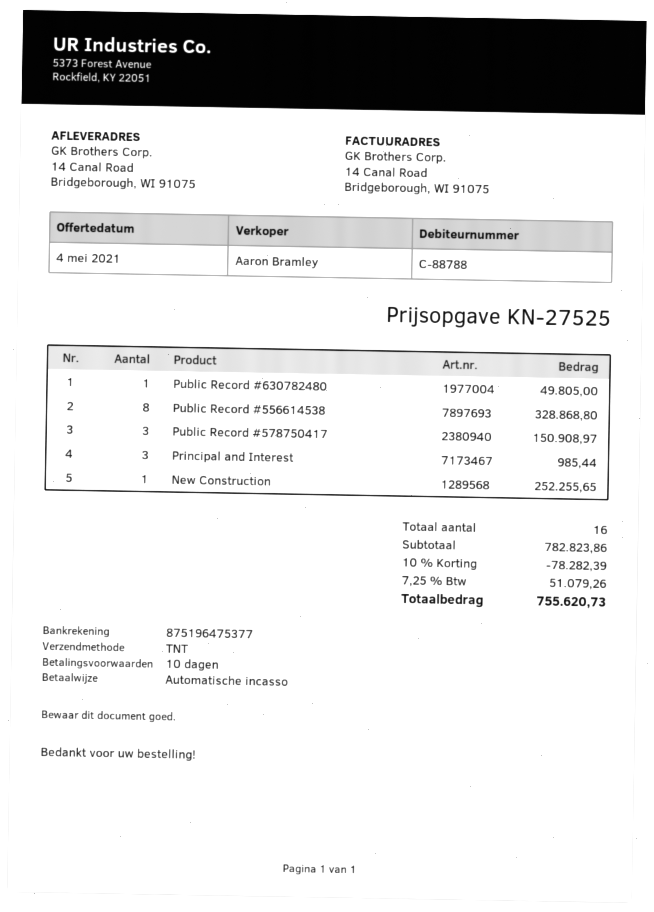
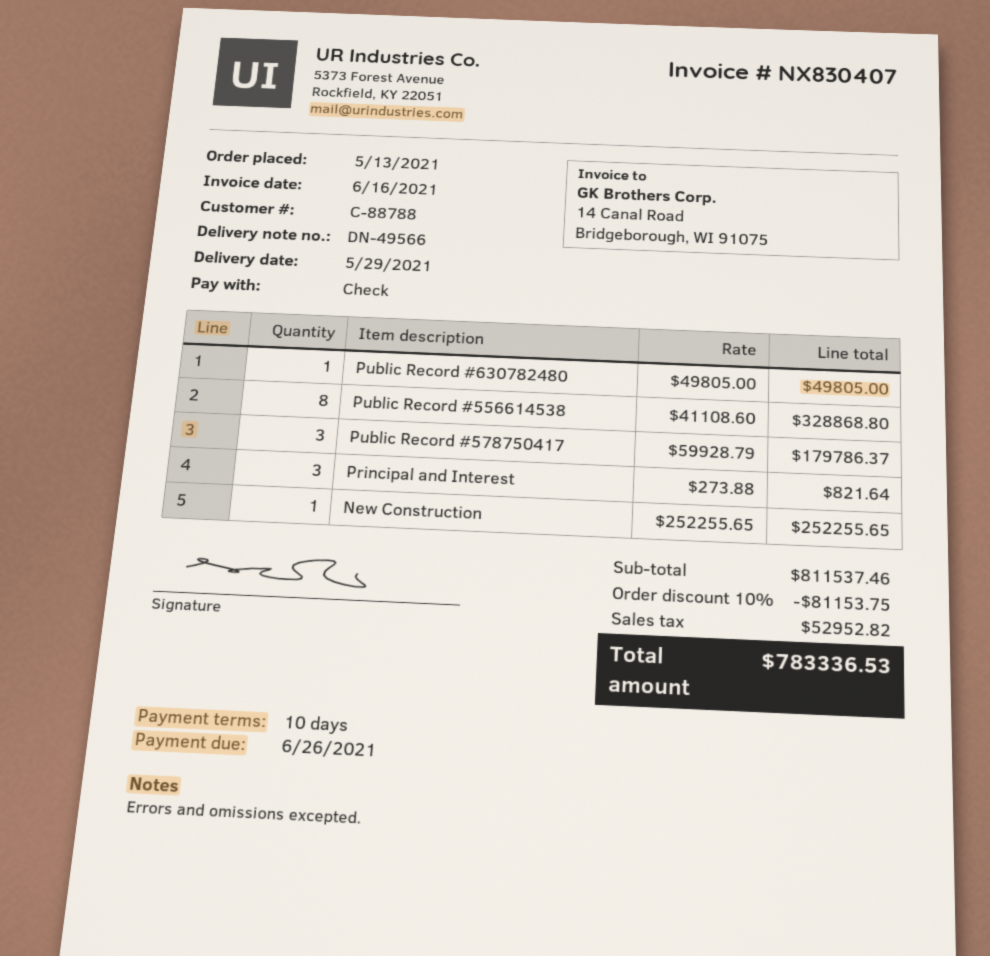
payment method: direct debit -> cheque
Public Record #578750417: 3 for 150908.97 -> 3 for 179786.37
Principal and Interest: 3 for 985.44 -> 3 for 821.64
subtotal: 782823.86 -> 811537.46
discount: 10% = 78282.39 -> 10% = 81153.75
tax: 51079.26 -> 52952.82
total: 755620.73 -> 783336.53

